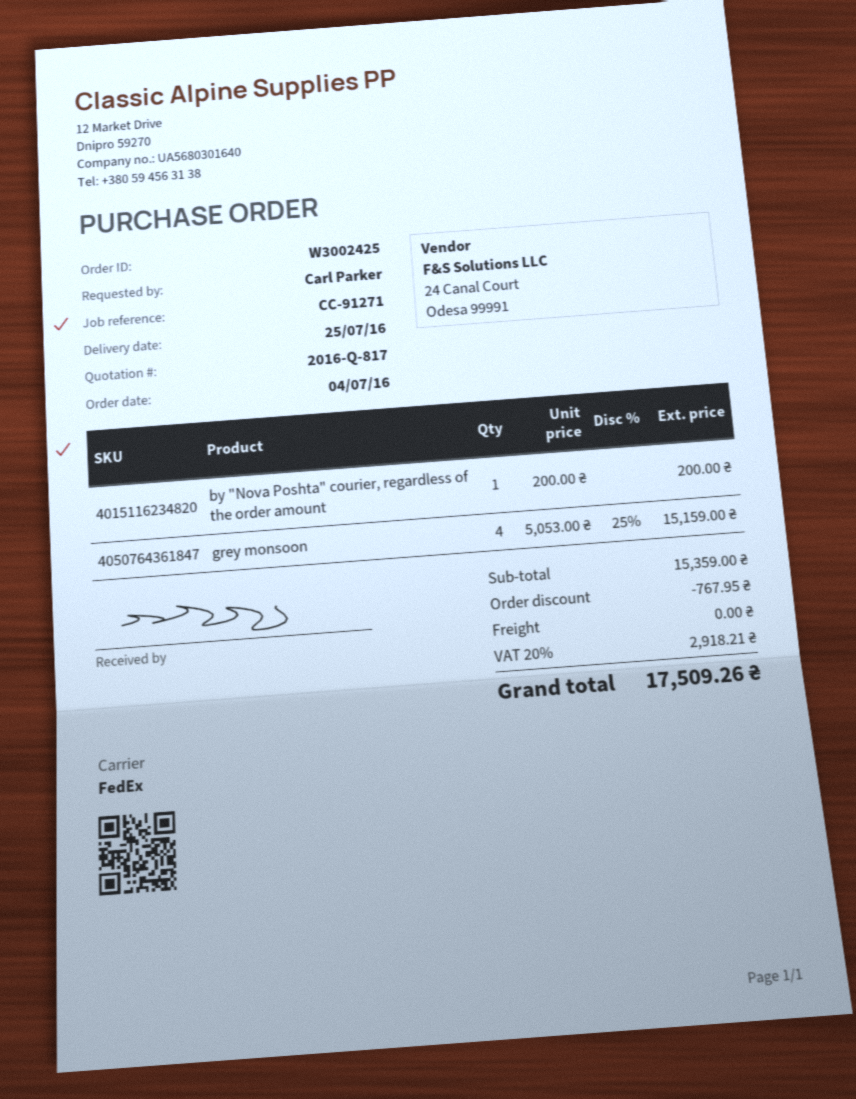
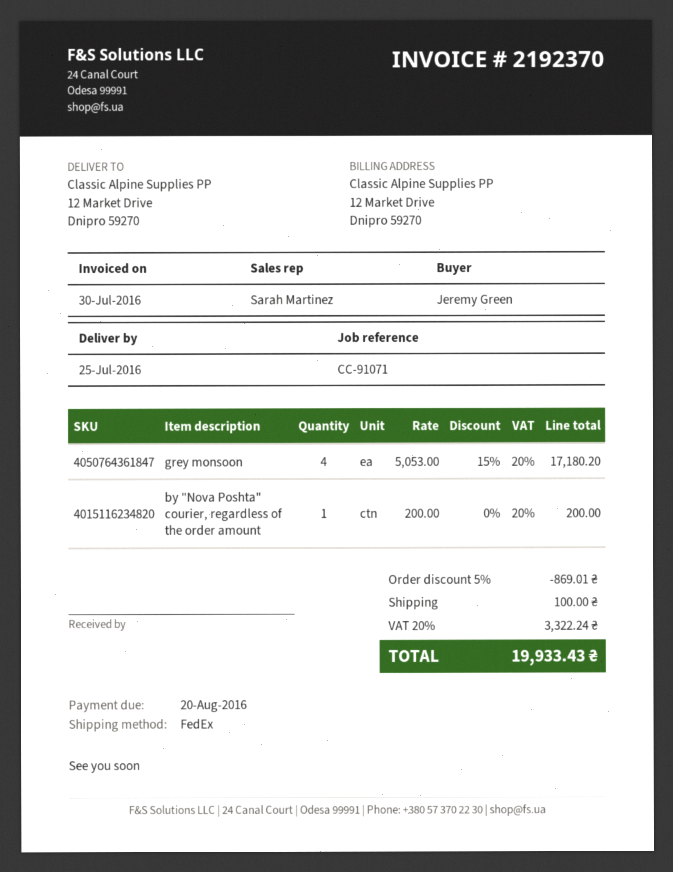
reference: CC-91271 -> CC-91071
ordered by: Carl Parker -> Jeremy Green
grey monsoon: 4 x 5053.00 - 25% = 15159.00 -> 4 x 5053.00 - 15% = 17180.20
discount: 767.95 -> 869.01
shipping: 0.00 -> 100.00
tax: 20% = 2918.21 -> 20% = 3322.24
total: 17509.26 -> 19933.43

